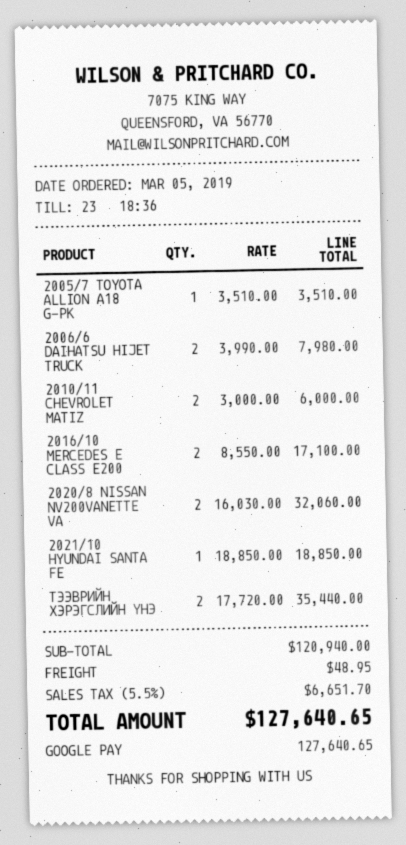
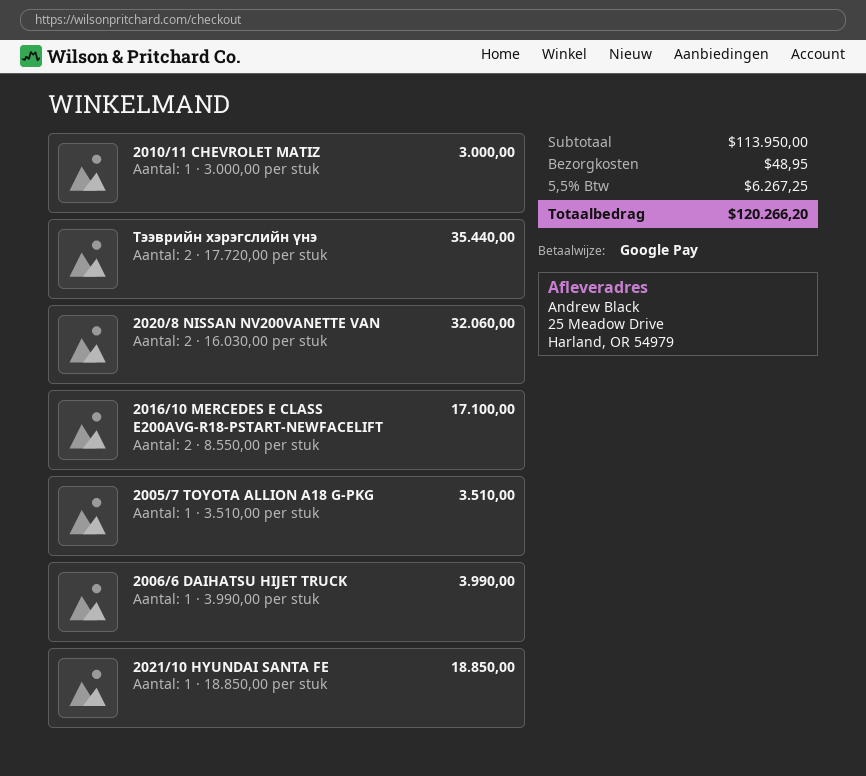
2006/6 DAIHATSU HIJET TRUCK: 2 x 3990.00 = 7980.00 -> 1 x 3990.00 = 3990.00
2010/11 CHEVROLET MATIZ: 2 x 3000.00 = 6000.00 -> 1 x 3000.00 = 3000.00
subtotal: 120940.00 -> 113950.00
tax: 5.5% = 6651.70 -> 5.5% = 6267.25
total: 127640.65 -> 120266.20

